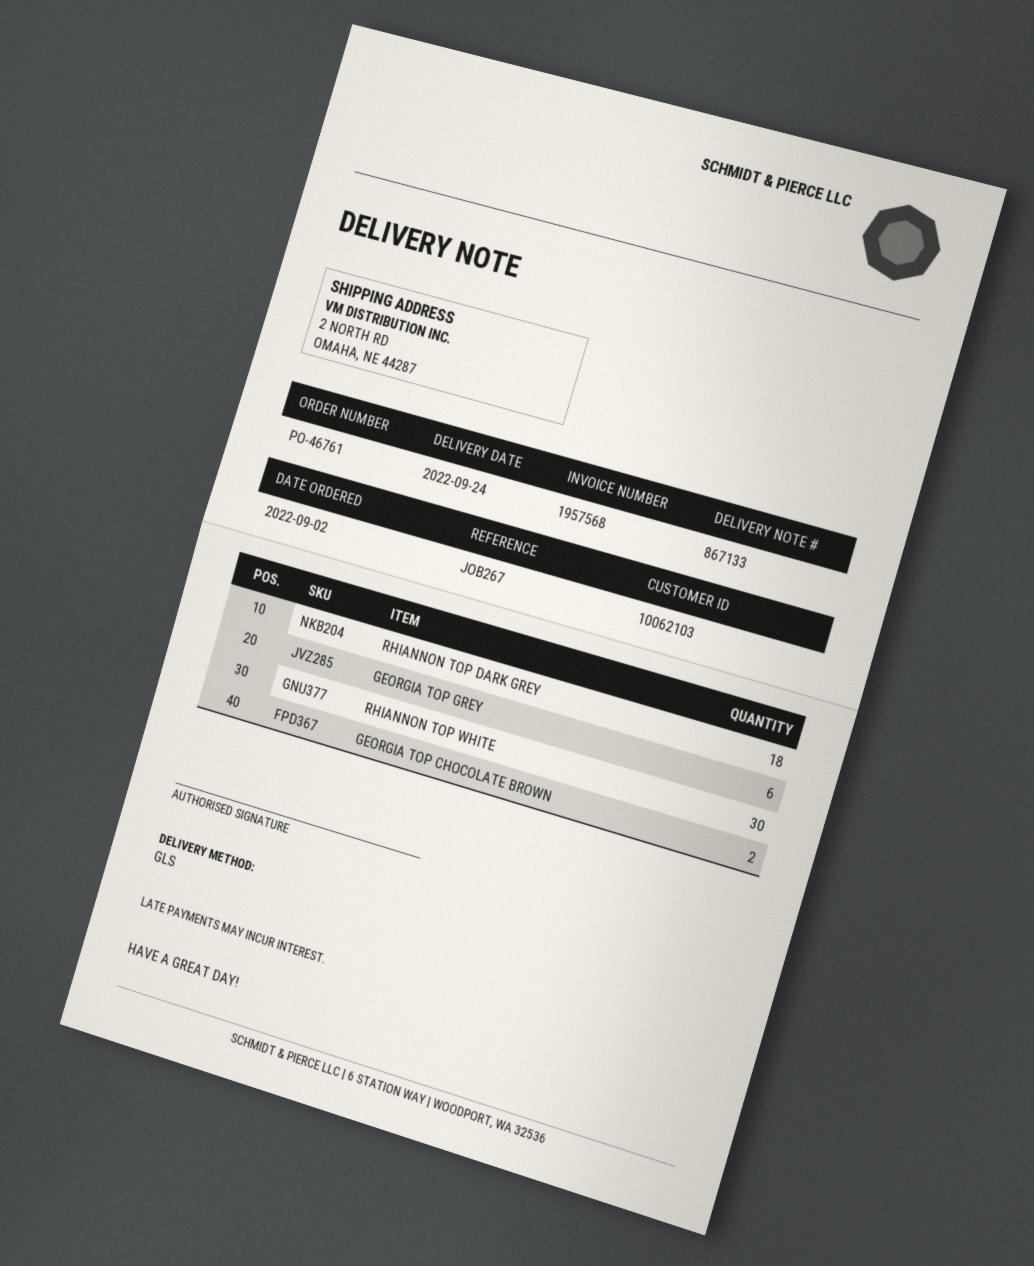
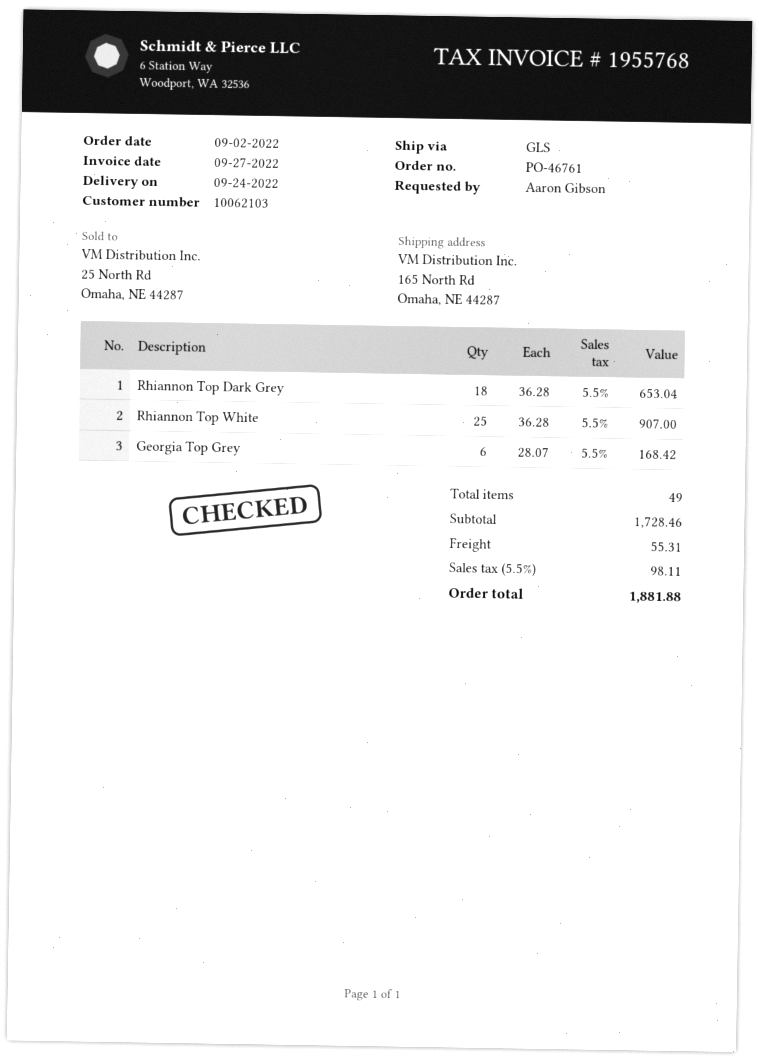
invoice number: 1957568 -> 1955768
ship to: 2 NORTH RD, OMAHA, NE 44287 -> 165 North Rd, Omaha, NE 44287
RHIANNON TOP WHITE: 30 -> 25
GEORGIA TOP CHOCOLATE BROWN: 2 -> none

